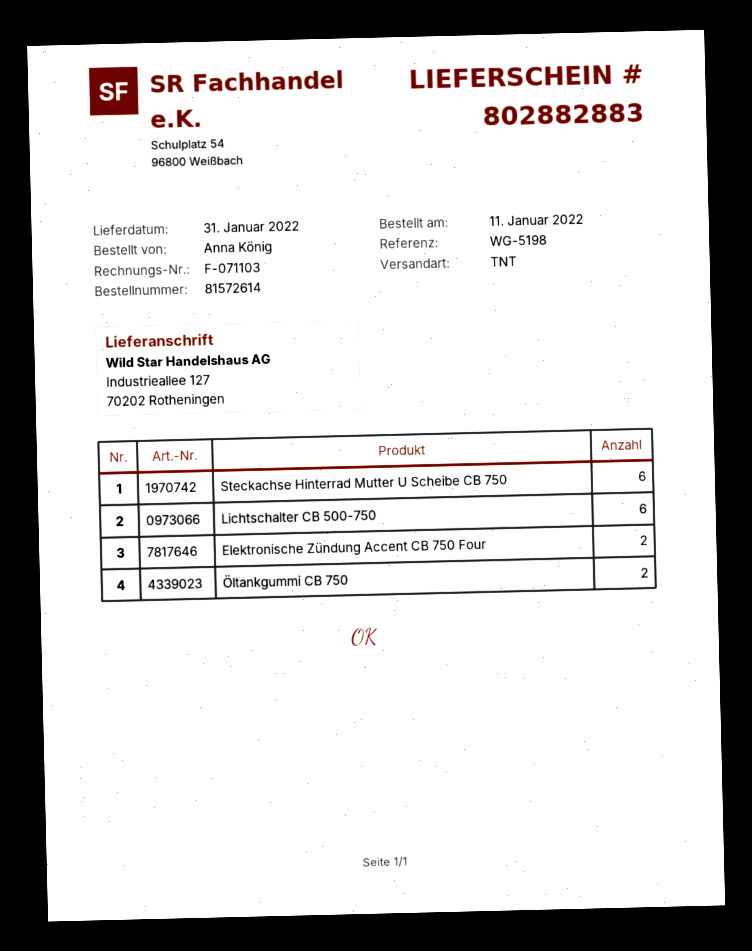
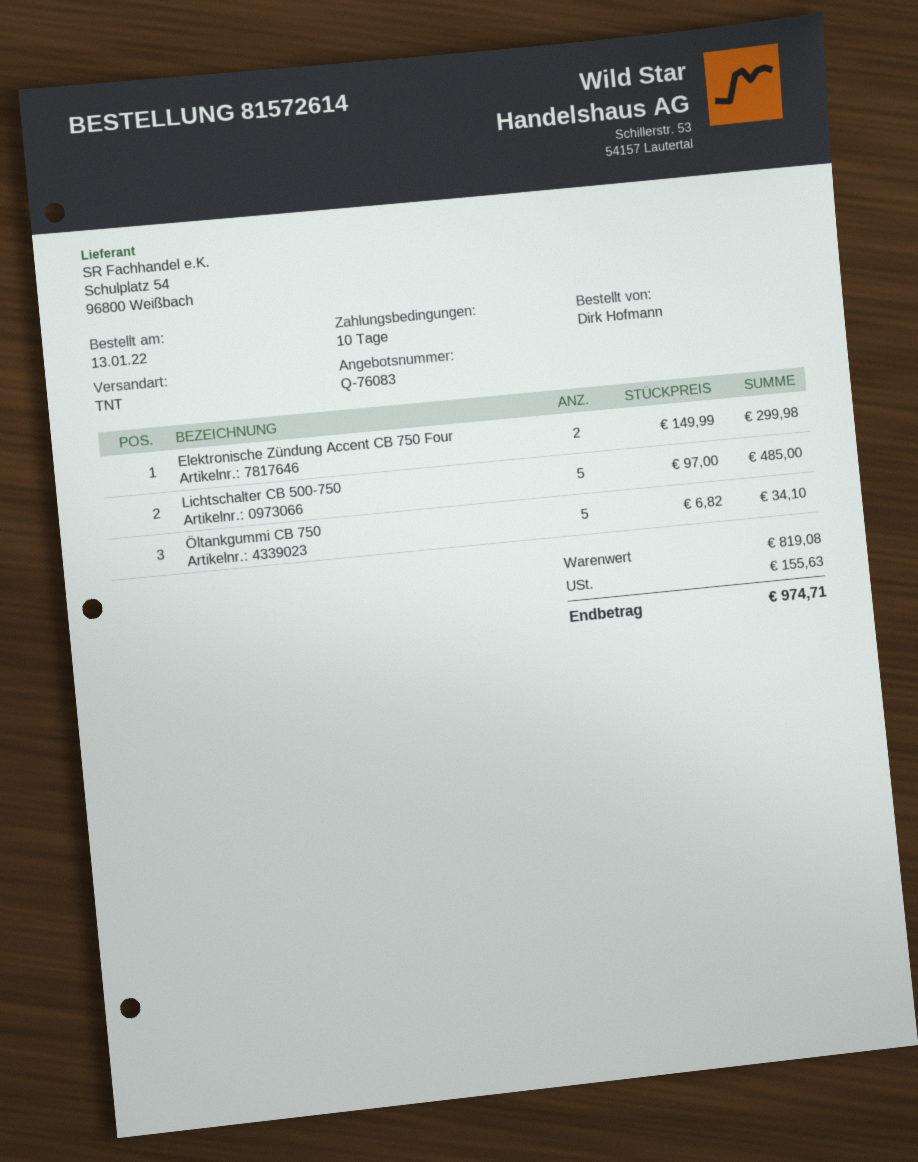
order date: 2022-01-11 -> 2022-01-13
ordered by: Anna König -> Dirk Hofmann
Steckachse Hinterrad Mutter U Scheibe CB 750: 6 -> none
Lichtschalter CB 500-750: 6 -> 5
Öltankgummi CB 750: 2 -> 5

